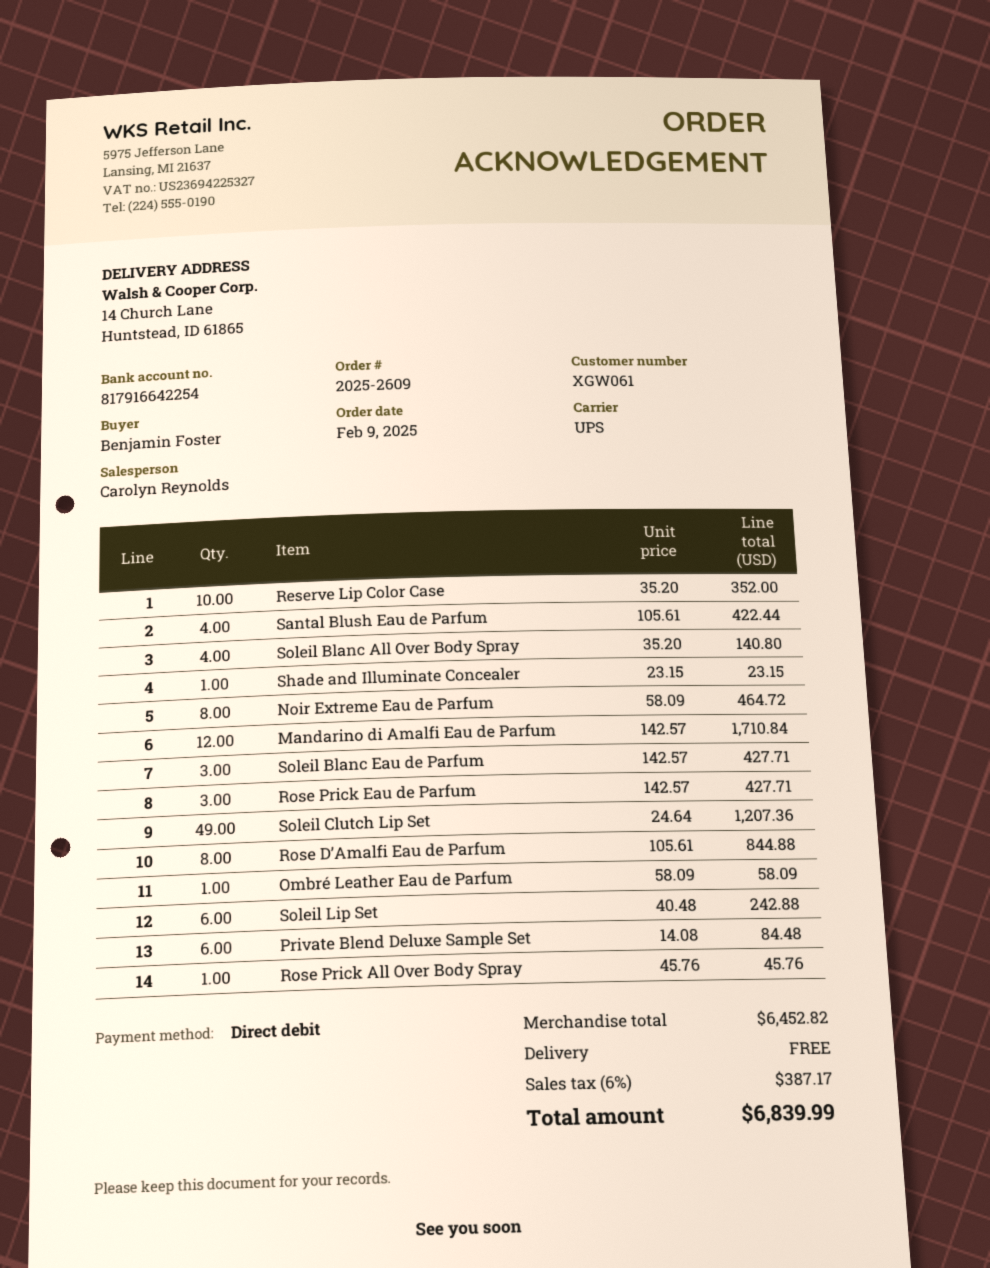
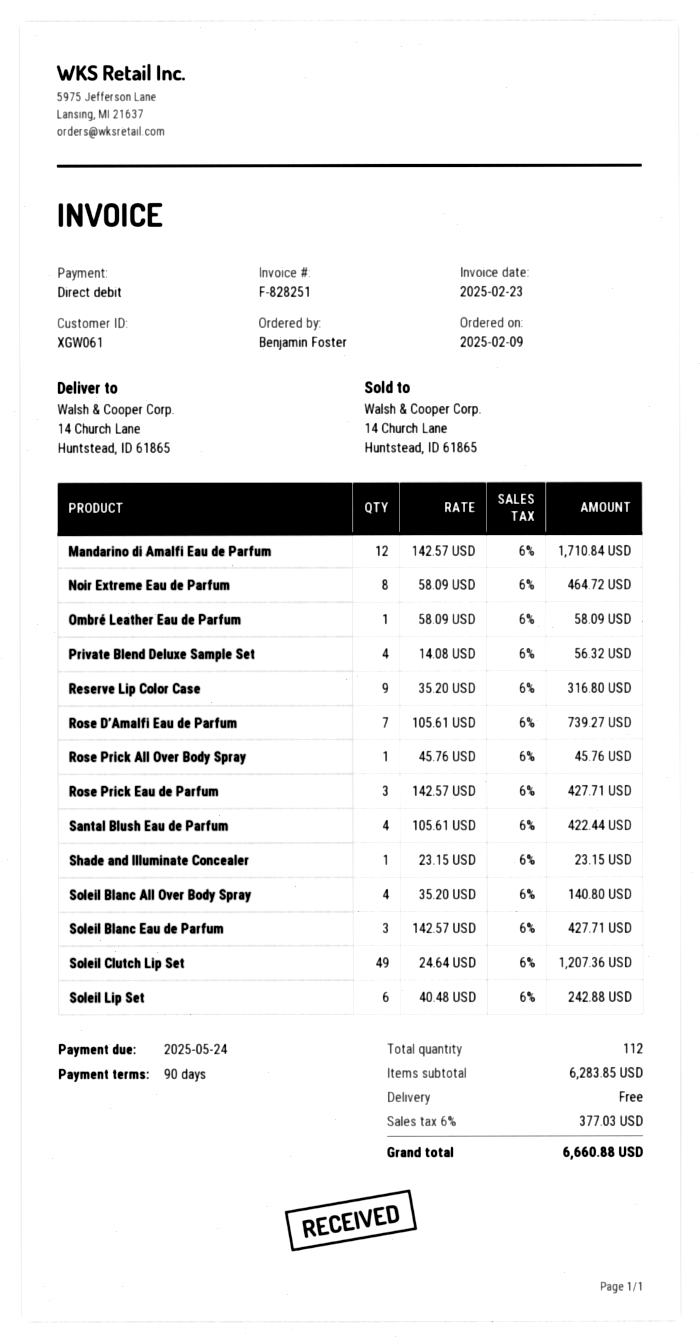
Reserve Lip Color Case: 10 x 35.20 = 352.00 -> 9 x 35.20 = 316.80
Rose D’Amalfi Eau de Parfum: 8 x 105.61 = 844.88 -> 7 x 105.61 = 739.27
Private Blend Deluxe Sample Set: 6 x 14.08 = 84.48 -> 4 x 14.08 = 56.32
subtotal: 6452.82 -> 6283.85
tax: 6% = 387.17 -> 6% = 377.03
total: 6839.99 -> 6660.88

